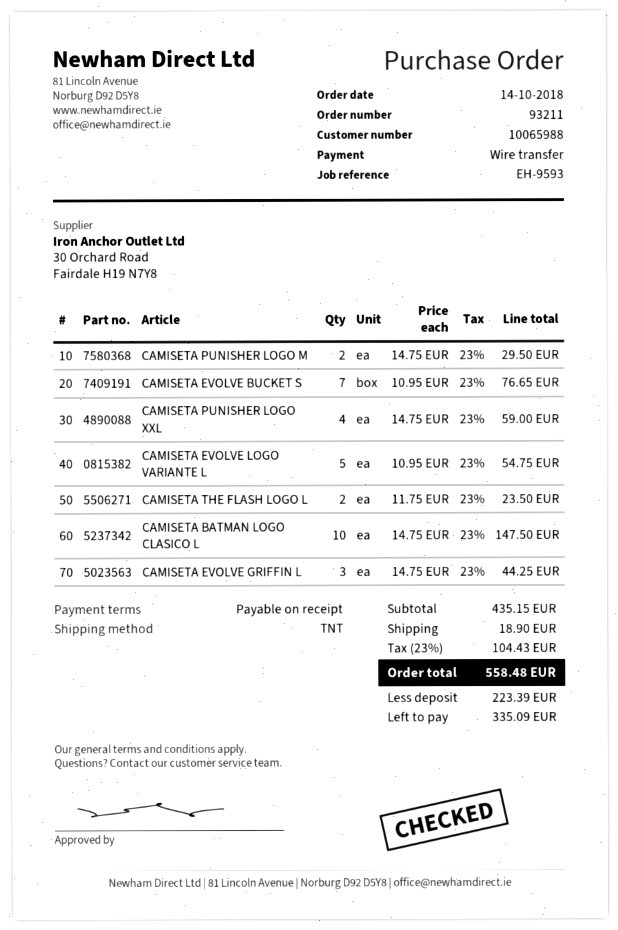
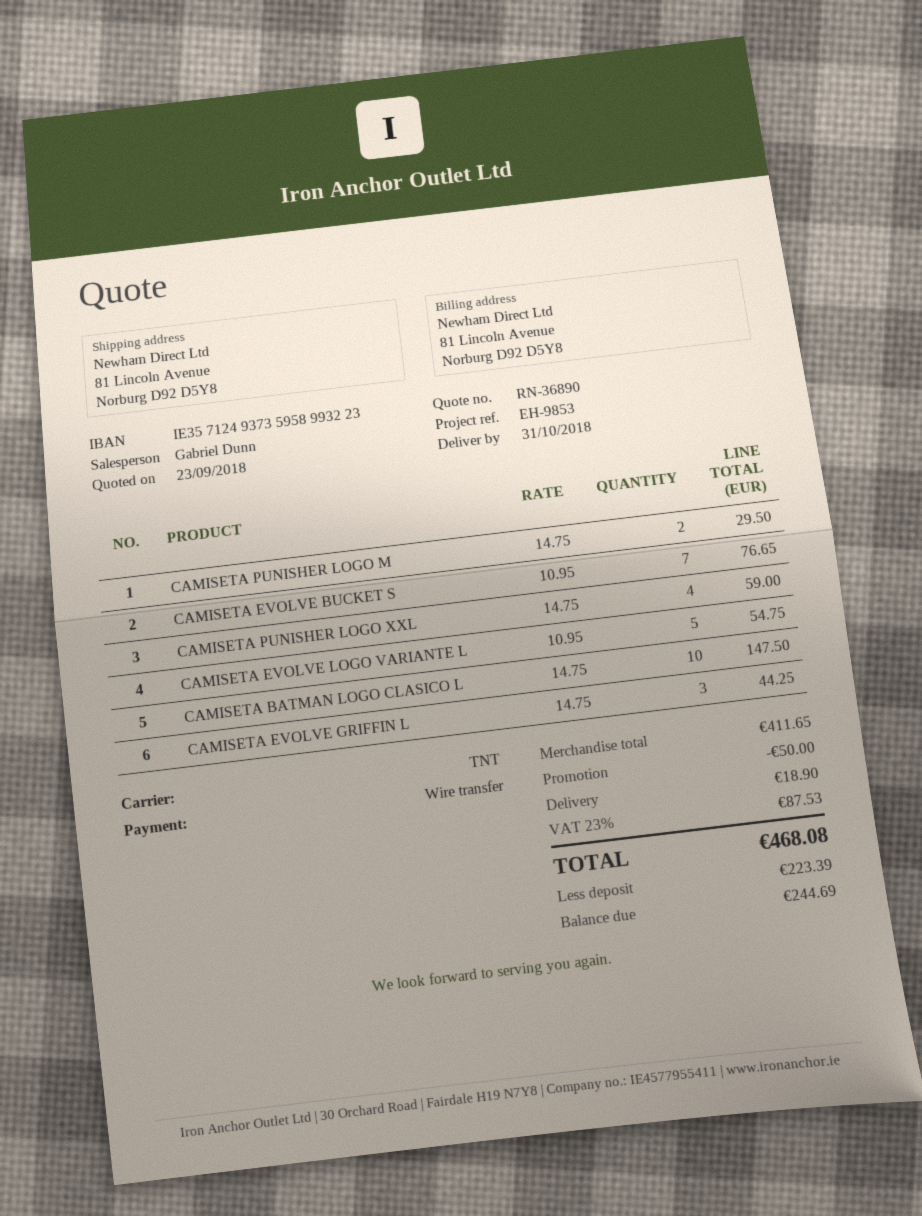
reference: EH-9593 -> EH-9853
CAMISETA THE FLASH LOGO L: 2 x 11.75 = 23.50 -> none
subtotal: 435.15 -> 411.65
discount: none -> 50.00
tax: 23% = 104.43 -> 23% = 87.53
total: 558.48 -> 468.08
balance: 335.09 -> 244.69

